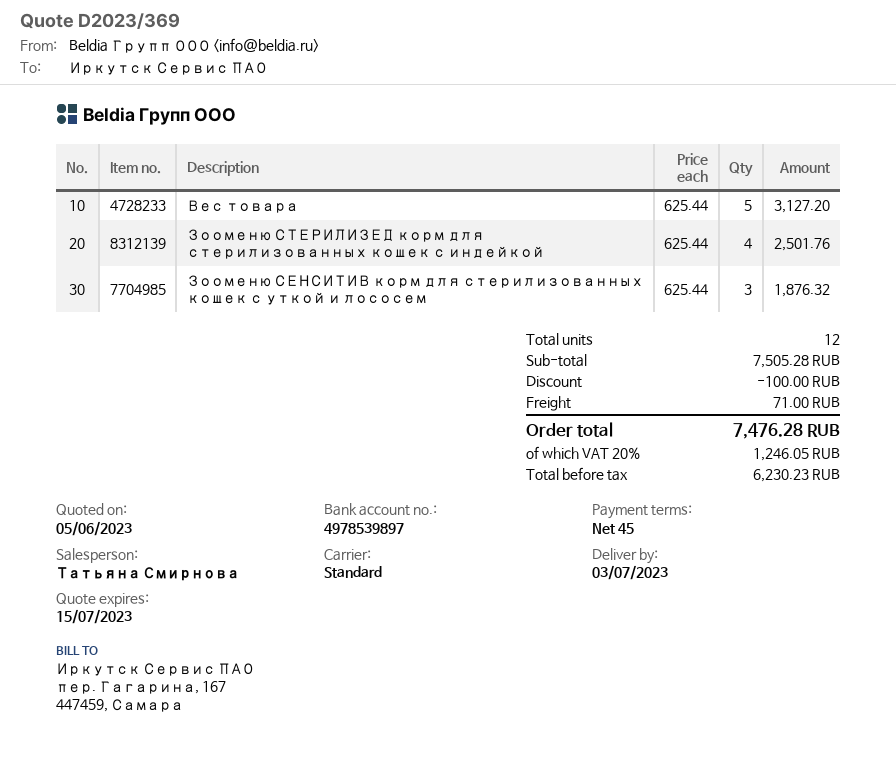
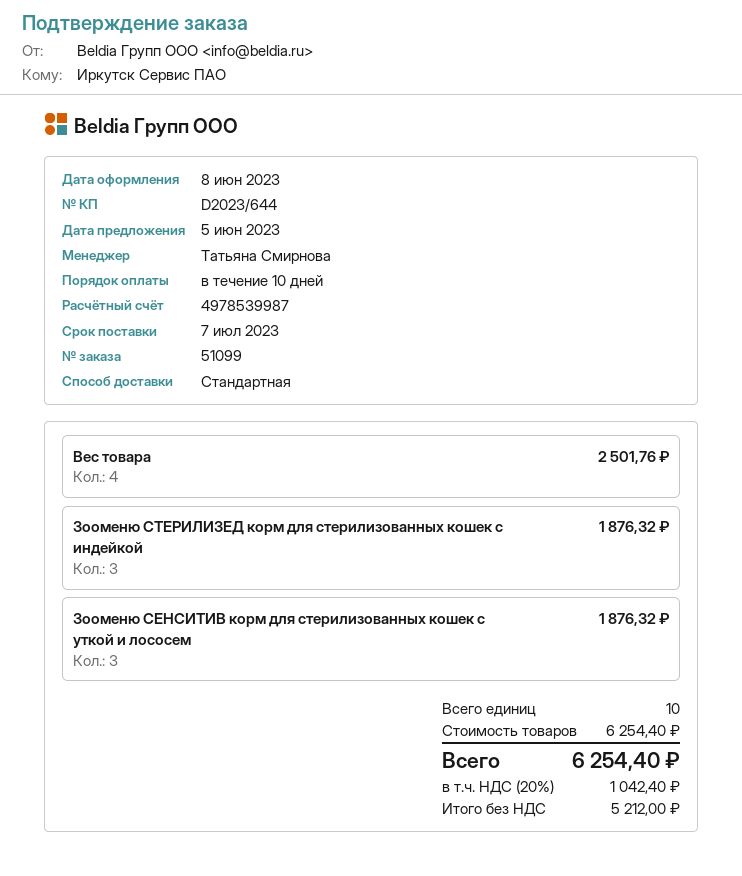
quote number: D2023/369 -> D2023/644
delivery date: 2023-07-03 -> 2023-07-07
payment terms: 45 days -> 10 days
bank account: 4978539897 -> 4978539987
Вес товара: 5 for 3127.20 -> 4 for 2501.76
Зооменю СТЕРИЛИЗЕД корм для стерилизованных кошек с индейкой: 4 for 2501.76 -> 3 for 1876.32
total quantity: 12 -> 10
subtotal: 7505.28 -> 6254.40
discount: 100.00 -> none
shipping: 71.00 -> none
net: 6230.23 -> 5212.00
tax: 20% = 1246.05 -> 20% = 1042.40
total: 7476.28 -> 6254.40

